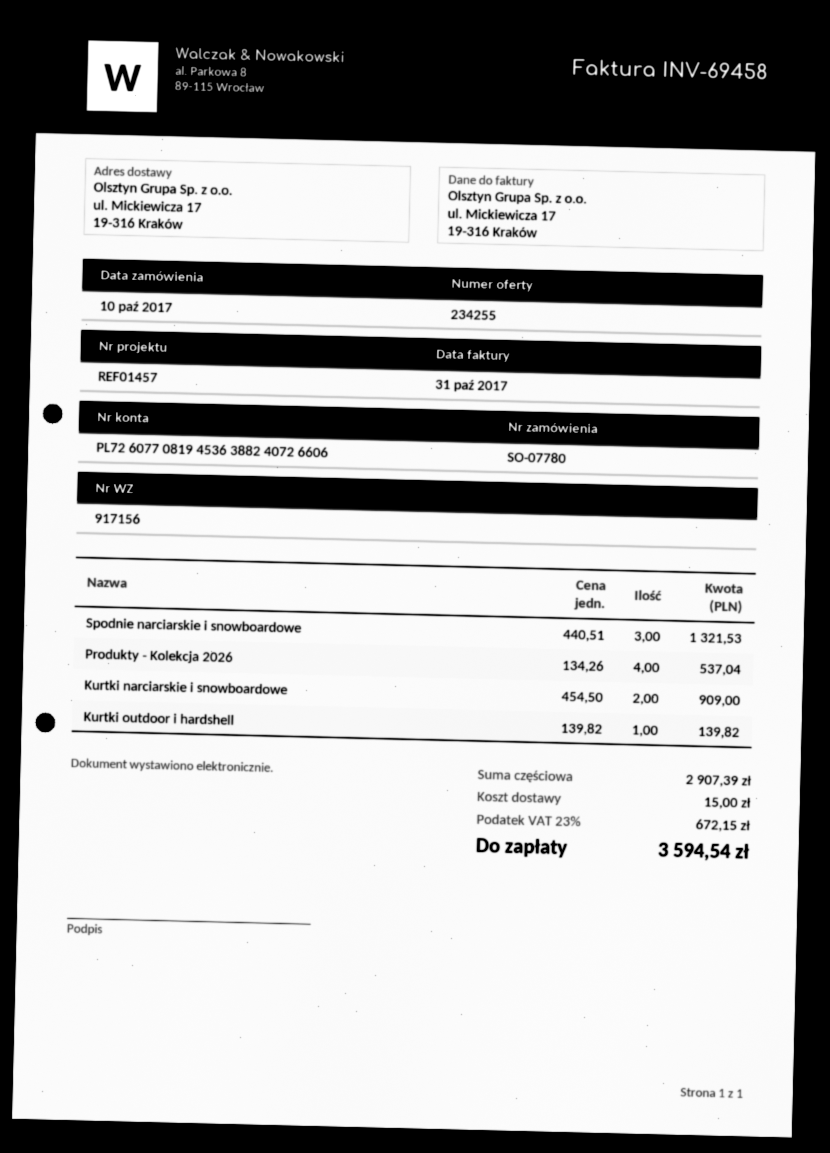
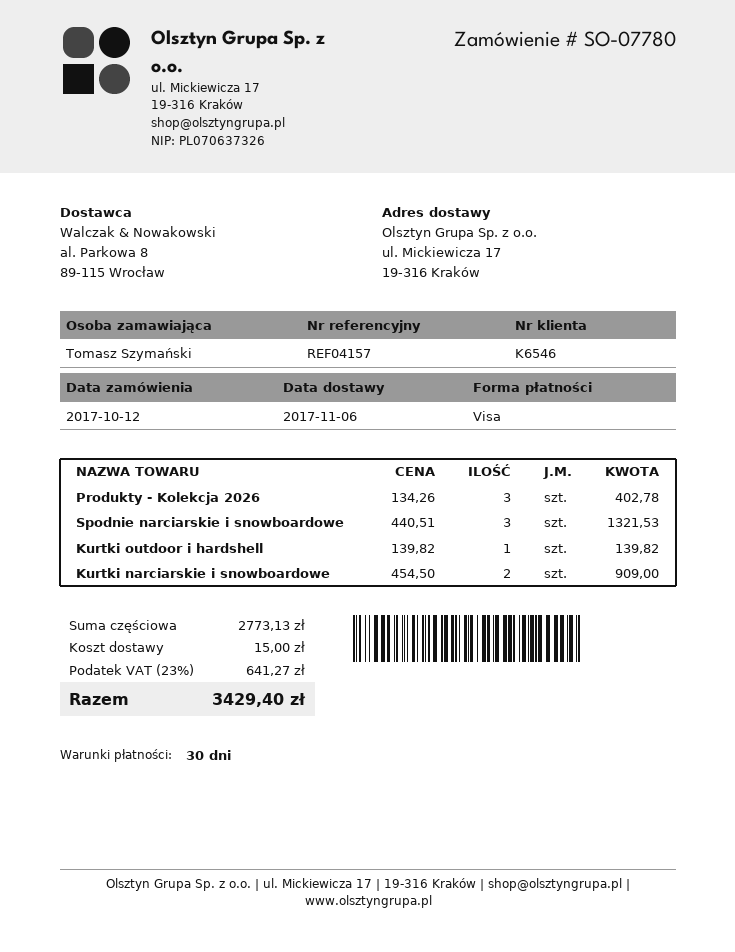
order date: 2017-10-10 -> 2017-10-12
reference: REF01457 -> REF04157
Produkty - Kolekcja 2026: 4 x 134.26 = 537.04 -> 3 x 134.26 = 402.78
subtotal: 2907.39 -> 2773.13
tax: 23% = 672.15 -> 23% = 641.27
total: 3594.54 -> 3429.40

